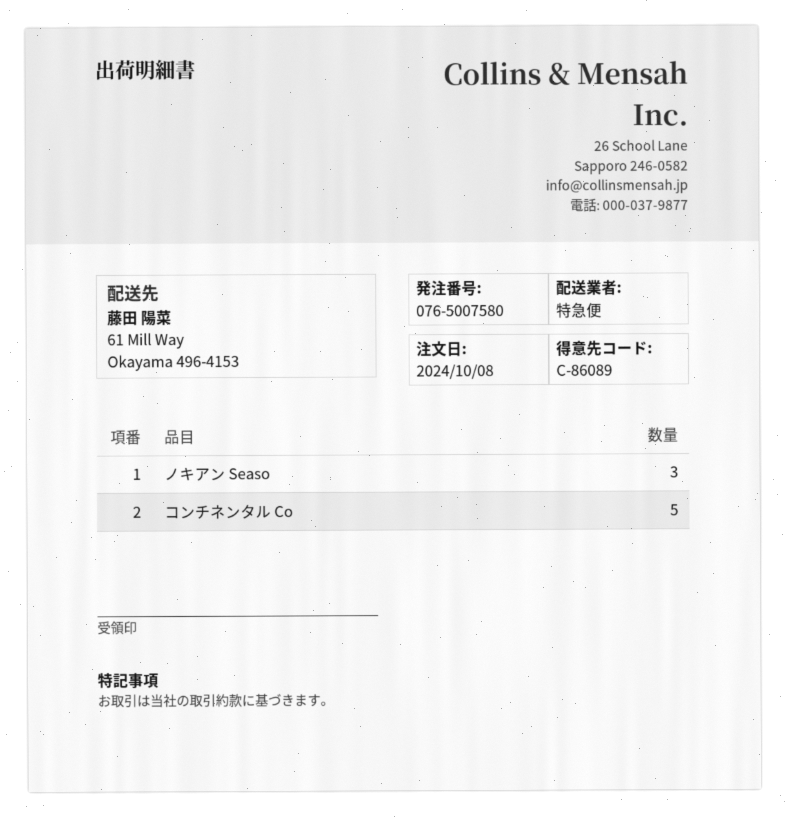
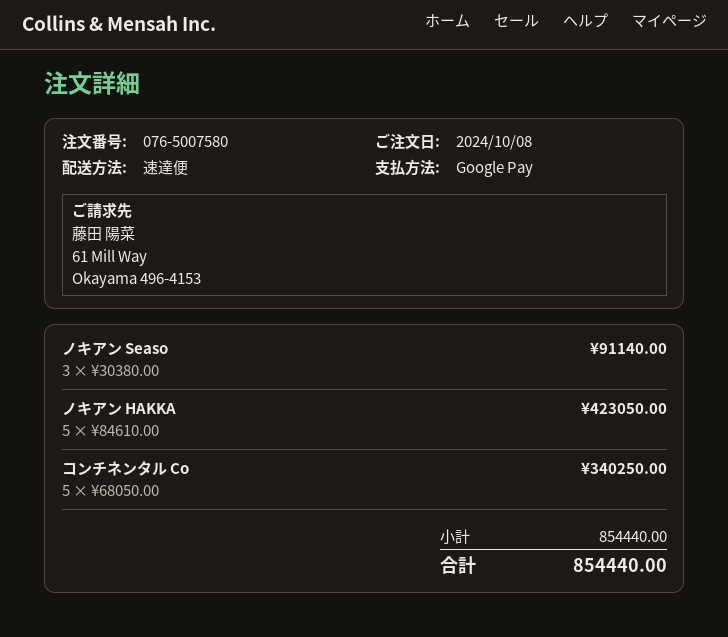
ノキアン HAKKA: none -> 5

